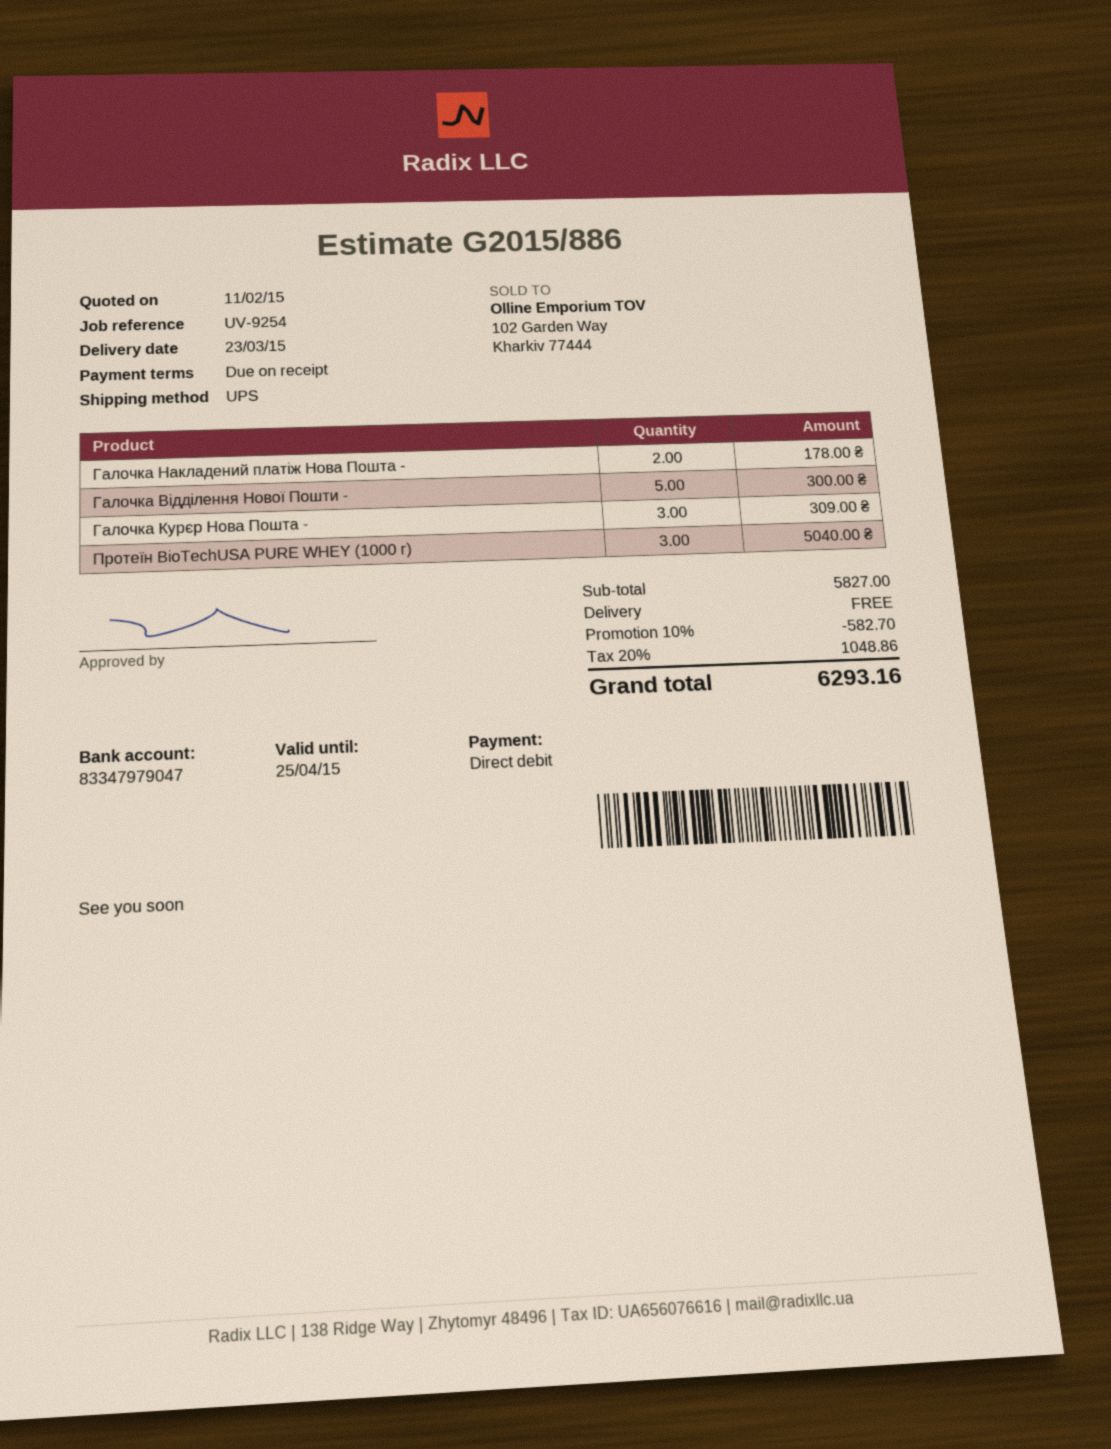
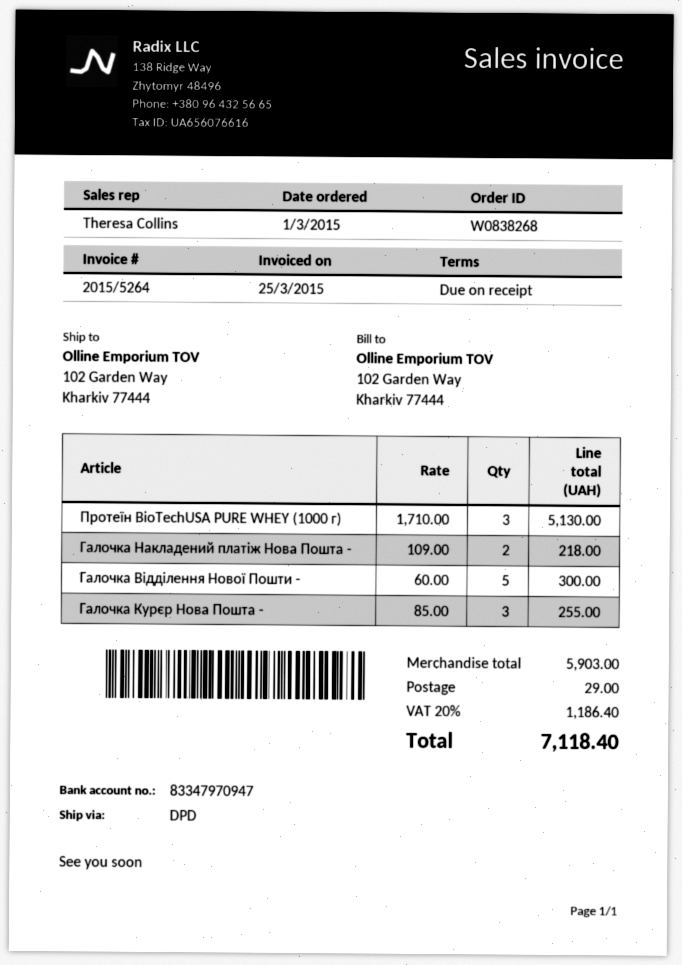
bank account: 83347979047 -> 83347970947
shipping method: UPS -> DPD
Галочка Накладений платіж Нова Пошта -: 2 for 178.00 -> 2 for 218.00
Галочка Курєр Нова Пошта -: 3 for 309.00 -> 3 for 255.00
Протеїн BioTechUSA PURE WHEY (1000 г): 3 for 5040.00 -> 3 for 5130.00
subtotal: 5827.00 -> 5903.00
discount: 10% = 582.70 -> none
shipping: 0.00 -> 29.00
tax: 20% = 1048.86 -> 20% = 1186.40
total: 6293.16 -> 7118.40

